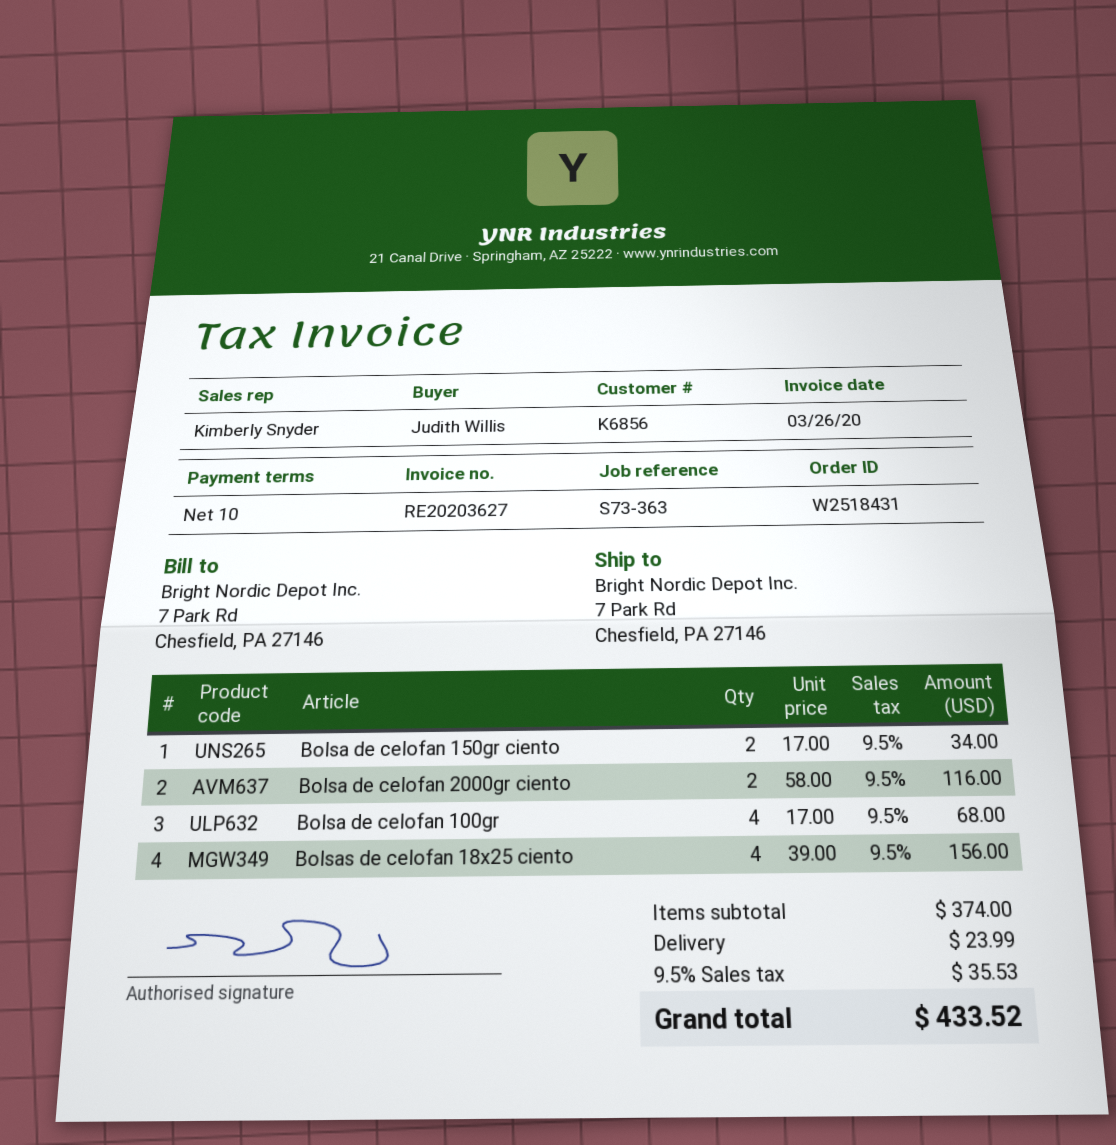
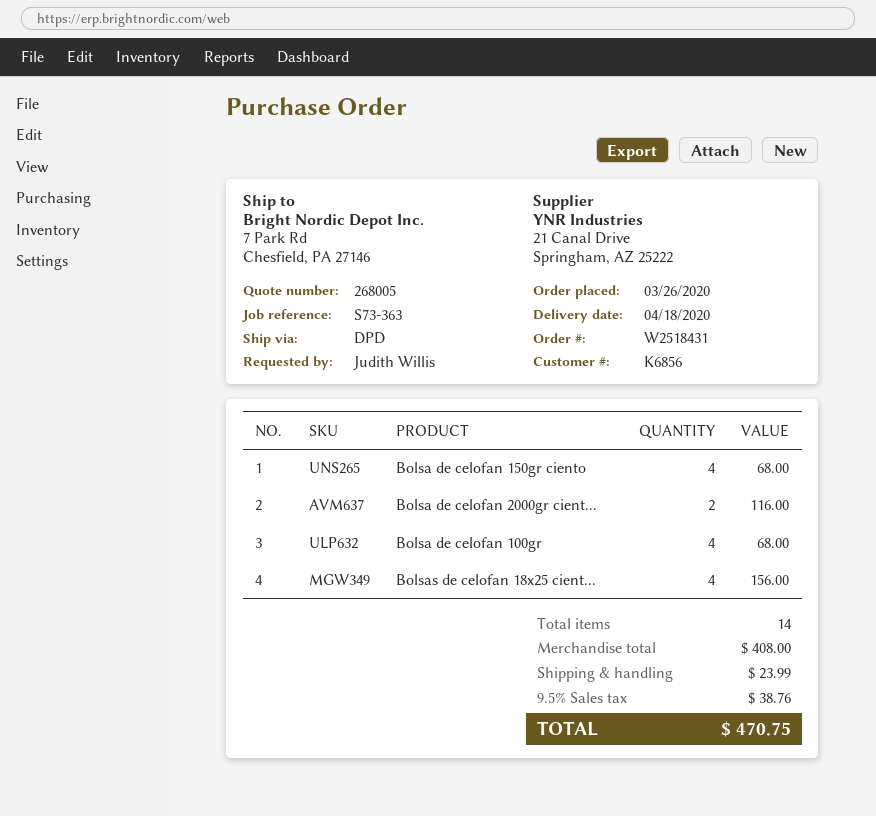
Bolsa de celofan 150gr ciento: 2 for 34.00 -> 4 for 68.00
subtotal: 374.00 -> 408.00
tax: 9.5% = 35.53 -> 9.5% = 38.76
total: 433.52 -> 470.75

